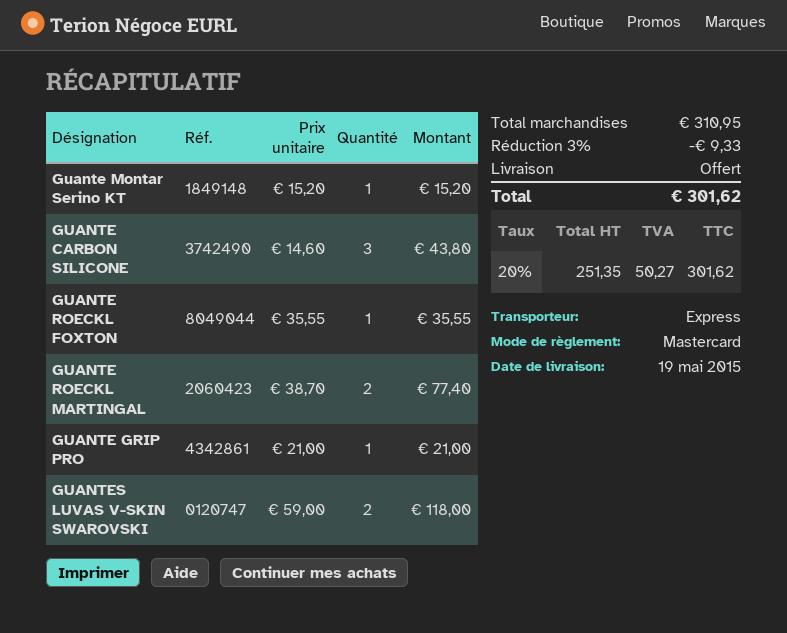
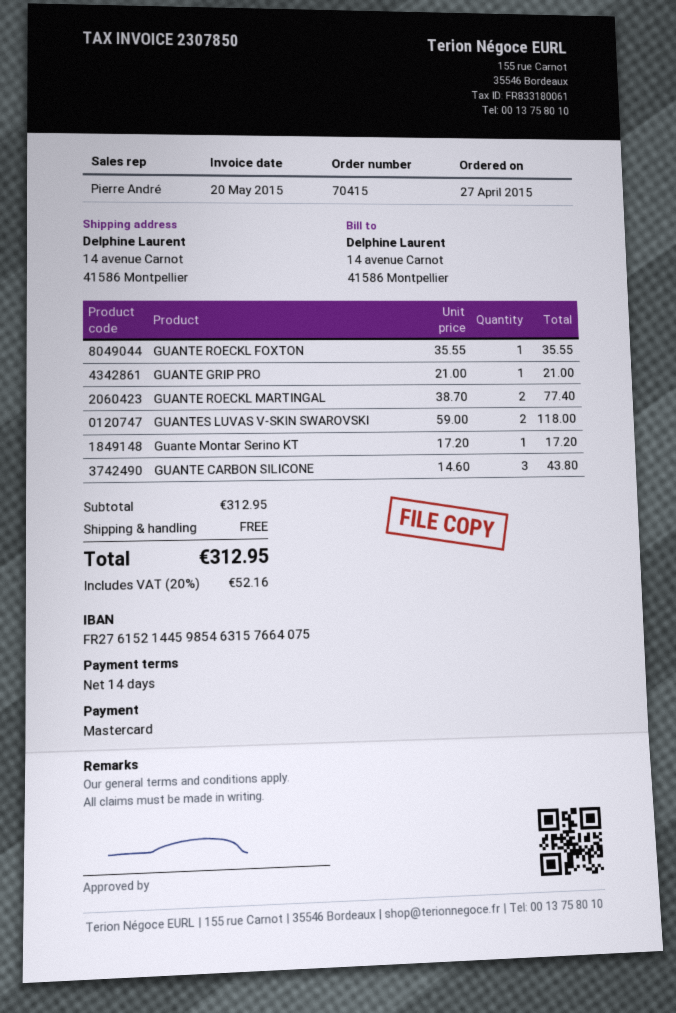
Guante Montar Serino KT: 1 x 15.20 = 15.20 -> 1 x 17.20 = 17.20
subtotal: 310.95 -> 312.95
discount: 3% = 9.33 -> none
tax: 20% = 50.27 -> 20% = 52.16
total: 301.62 -> 312.95

